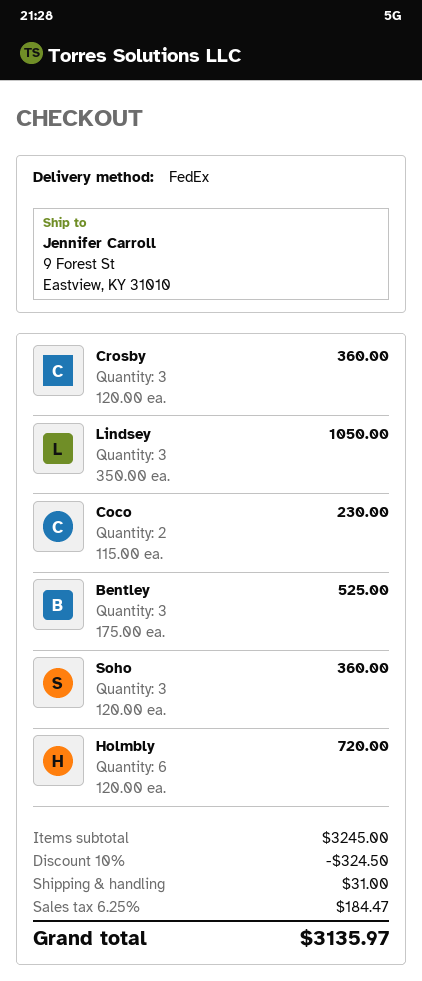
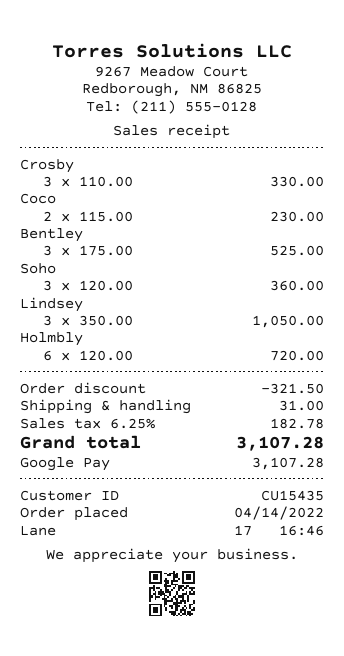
Crosby: 3 x 120.00 = 360.00 -> 3 x 110.00 = 330.00
discount: 324.50 -> 321.50
tax: 6.25% = 184.47 -> 6.25% = 182.78
total: 3135.97 -> 3107.28

